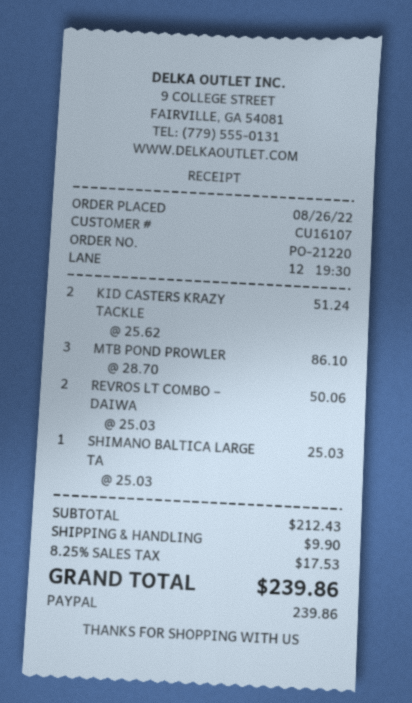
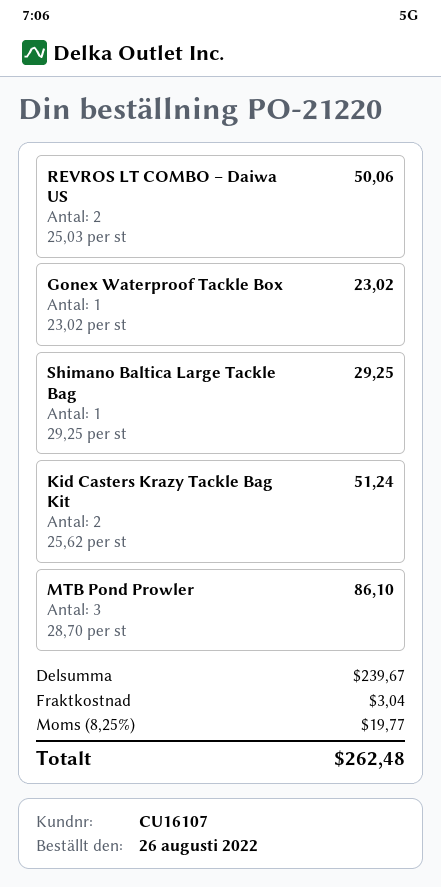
SHIMANO BALTICA LARGE TA: 1 x 25.03 = 25.03 -> 1 x 29.25 = 29.25
Gonex Waterproof Tackle Box: none -> 1 x 23.02 = 23.02
subtotal: 212.43 -> 239.67
shipping: 9.90 -> 3.04
tax: 8.25% = 17.53 -> 8.25% = 19.77
total: 239.86 -> 262.48

